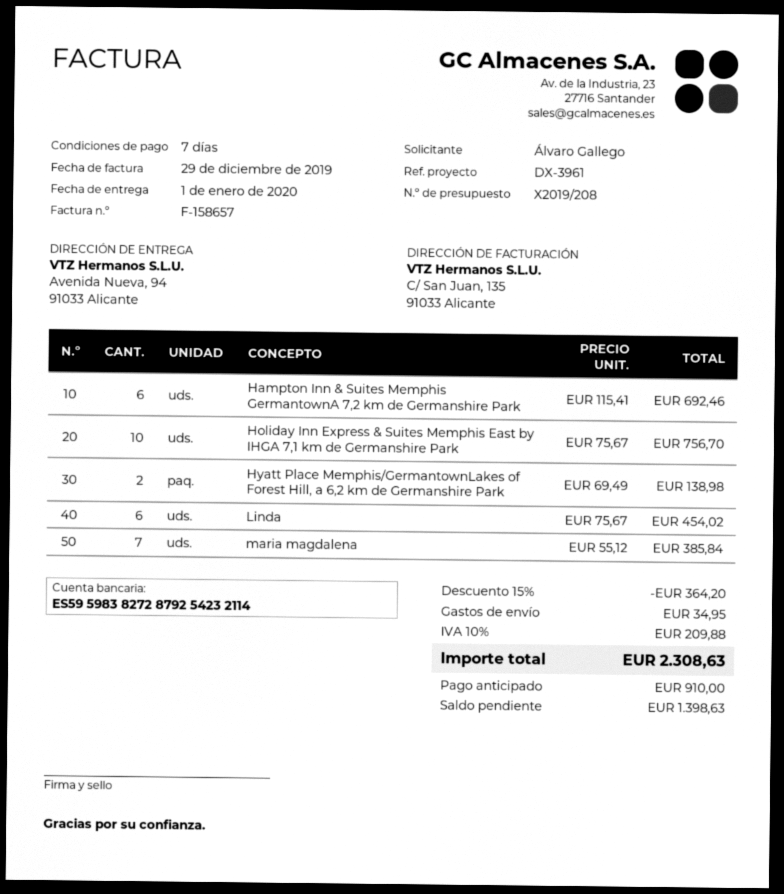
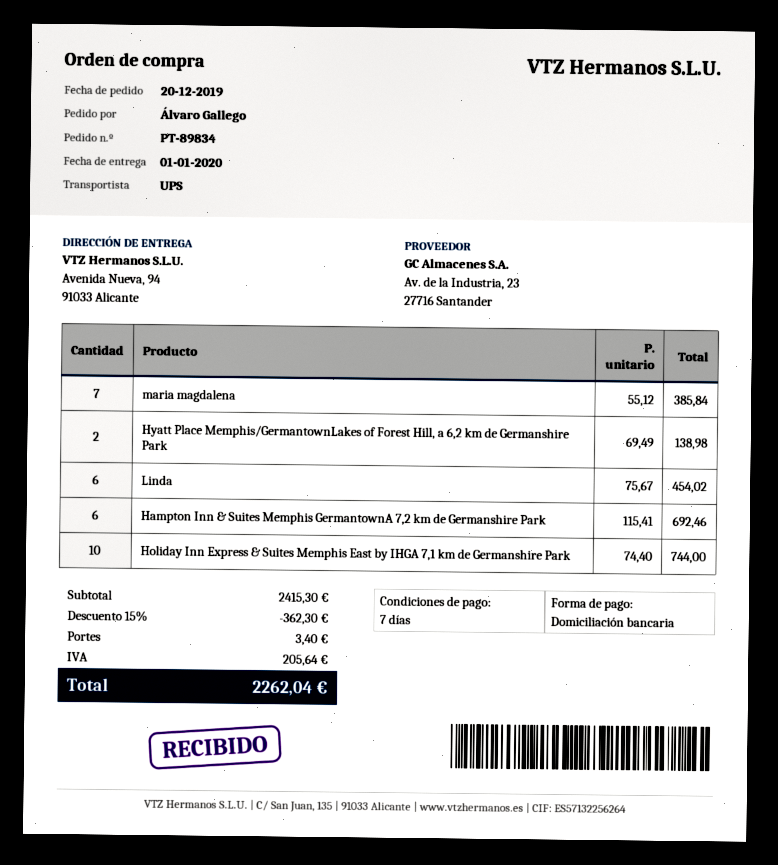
Holiday Inn Express & Suites Memphis East by IHGA 7,1 km de Germanshire Park: 10 x 75.67 = 756.70 -> 10 x 74.40 = 744.00
discount: 15% = 364.20 -> 15% = 362.30
shipping: 34.95 -> 3.40
tax: 209.88 -> 205.64
total: 2308.63 -> 2262.04

